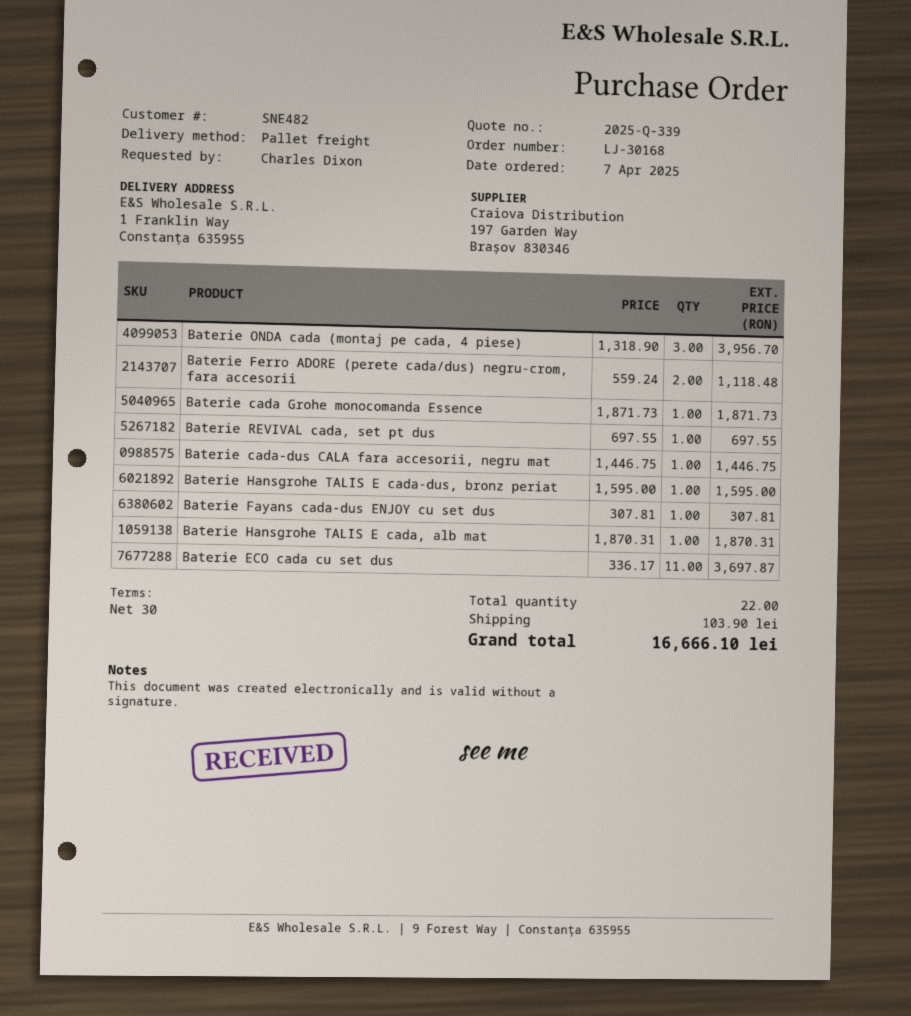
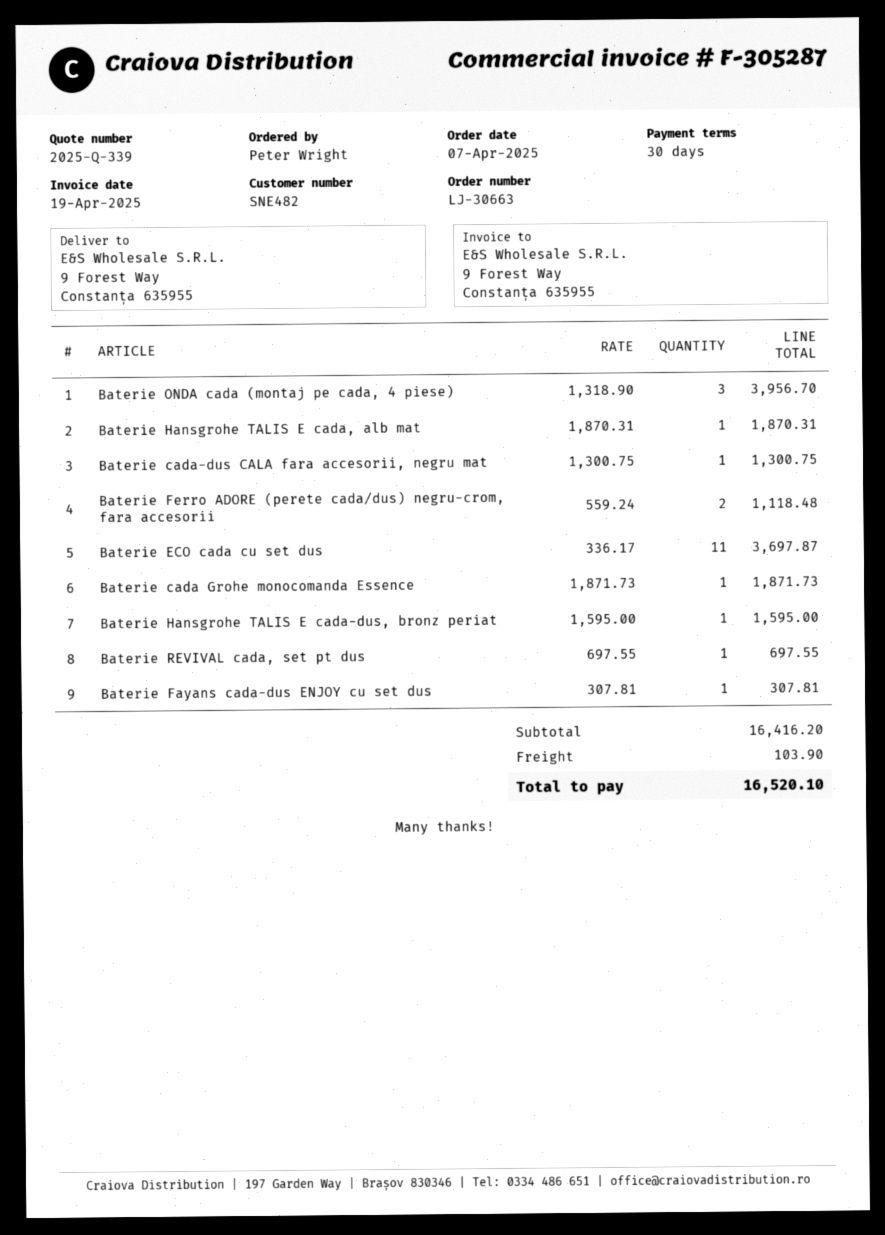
order number: LJ-30168 -> LJ-30663
ordered by: Charles Dixon -> Peter Wright
ship to: 1 Franklin Way, Constanța 635955 -> 9 Forest Way, Constanța 635955
Baterie cada-dus CALA fara accesorii, negru mat: 1 x 1446.75 = 1446.75 -> 1 x 1300.75 = 1300.75
total: 16666.10 -> 16520.10

